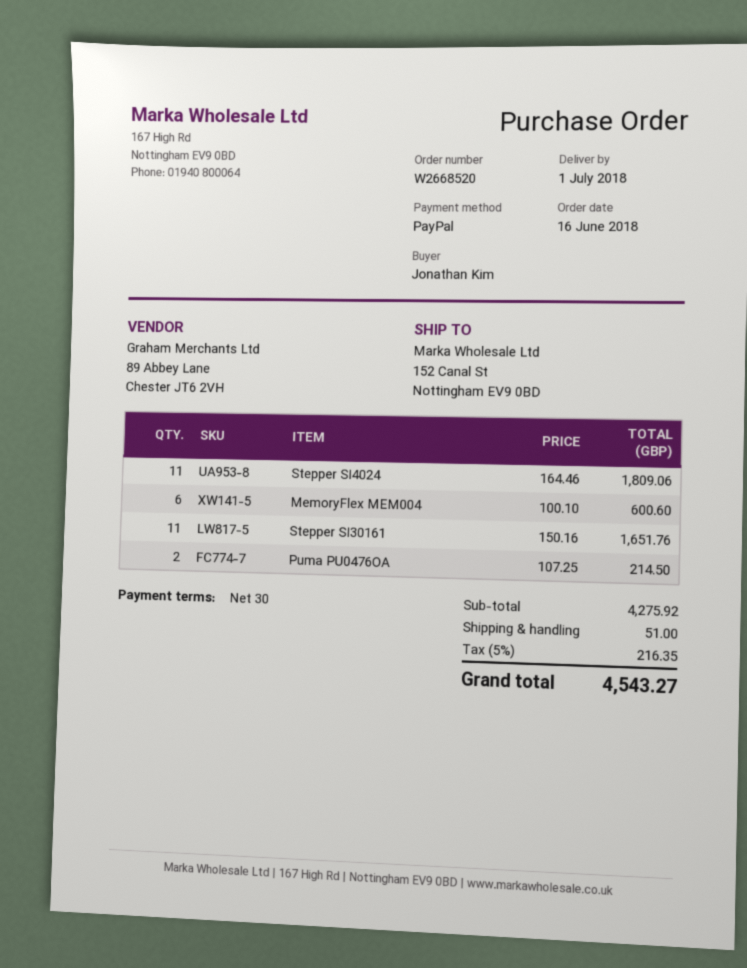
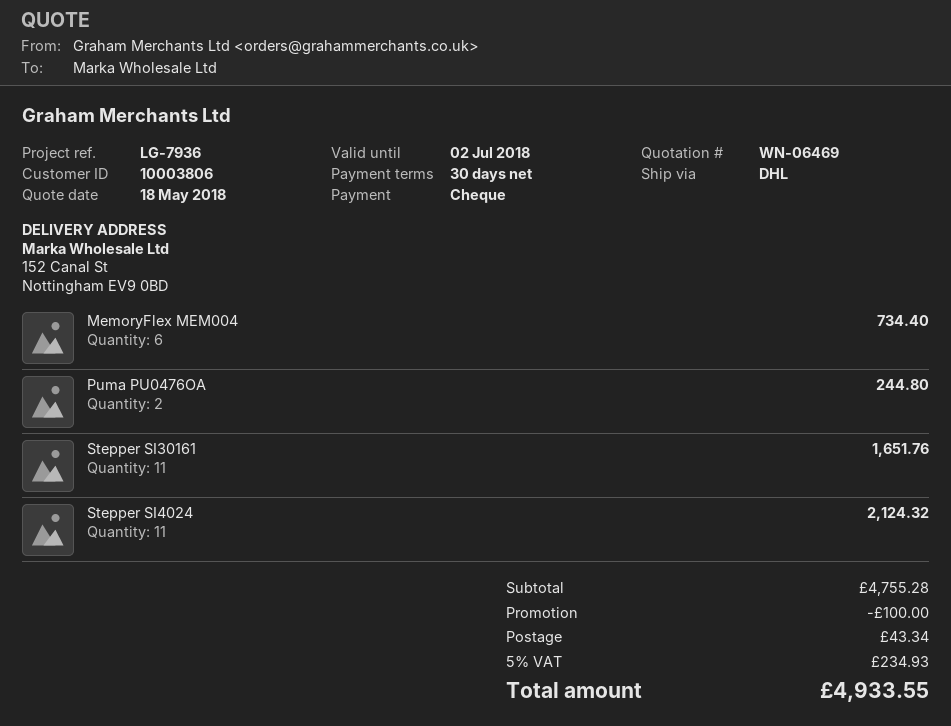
payment method: PayPal -> cheque
Stepper SI4024: 11 for 1809.06 -> 11 for 2124.32
MemoryFlex MEM004: 6 for 600.60 -> 6 for 734.40
Puma PU0476OA: 2 for 214.50 -> 2 for 244.80
subtotal: 4275.92 -> 4755.28
discount: none -> 100.00
shipping: 51.00 -> 43.34
tax: 5% = 216.35 -> 5% = 234.93
total: 4543.27 -> 4933.55

